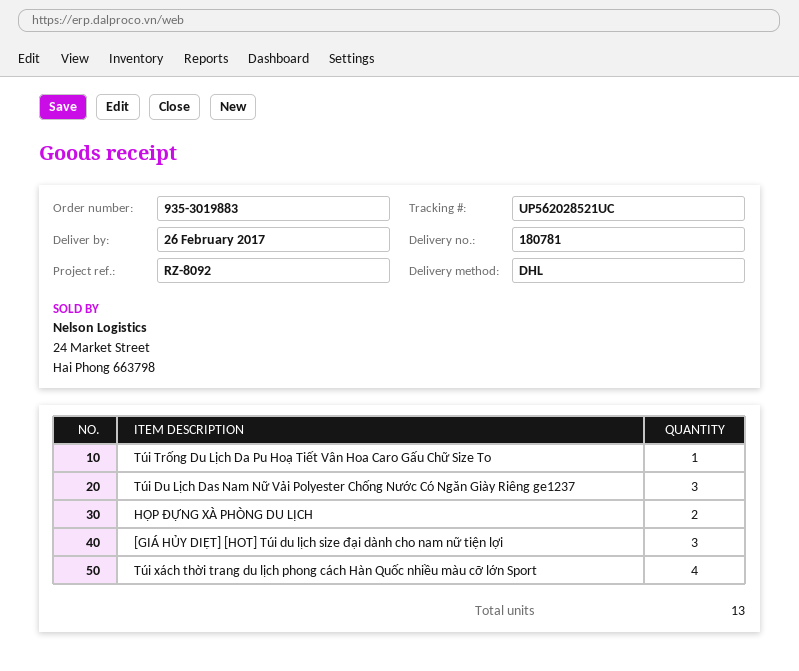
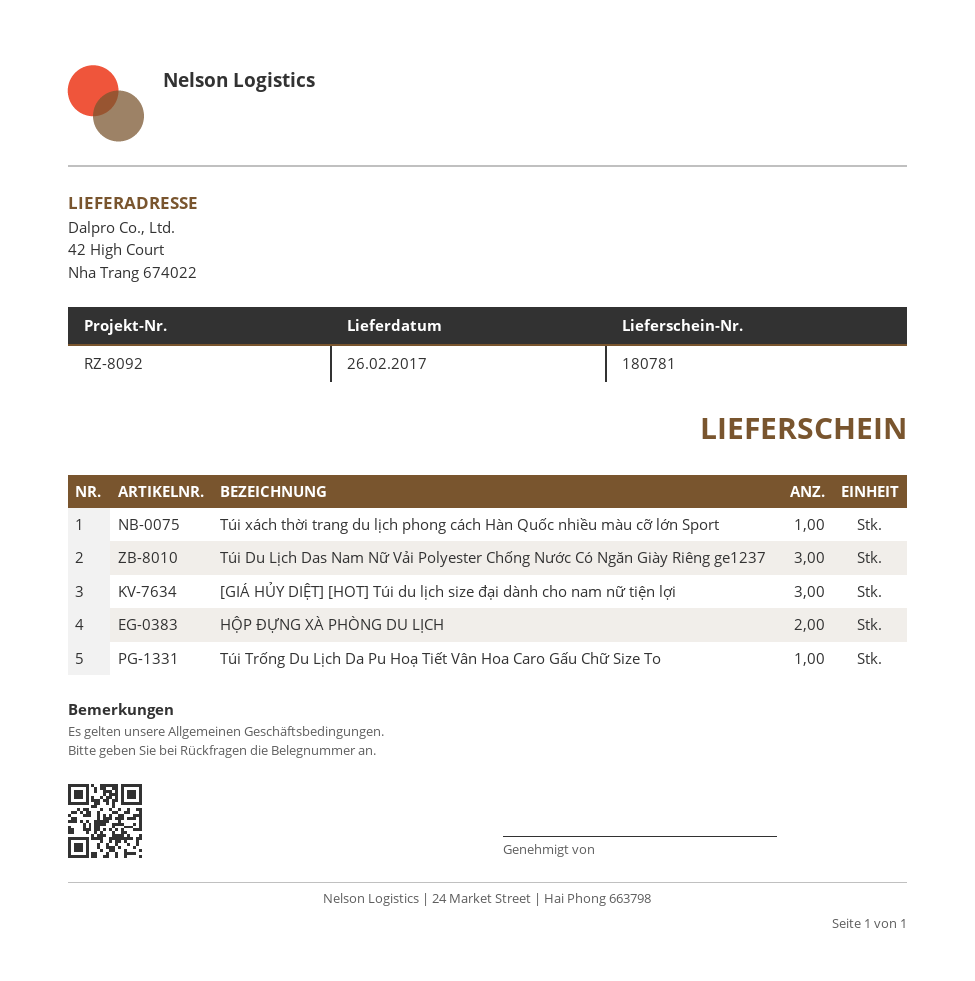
Túi xách thời trang du lịch phong cách Hàn Quốc nhiều màu cỡ lớn Sport: 4 -> 1

